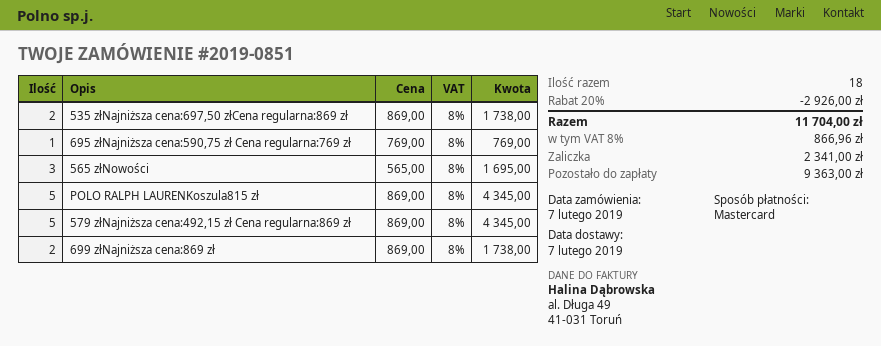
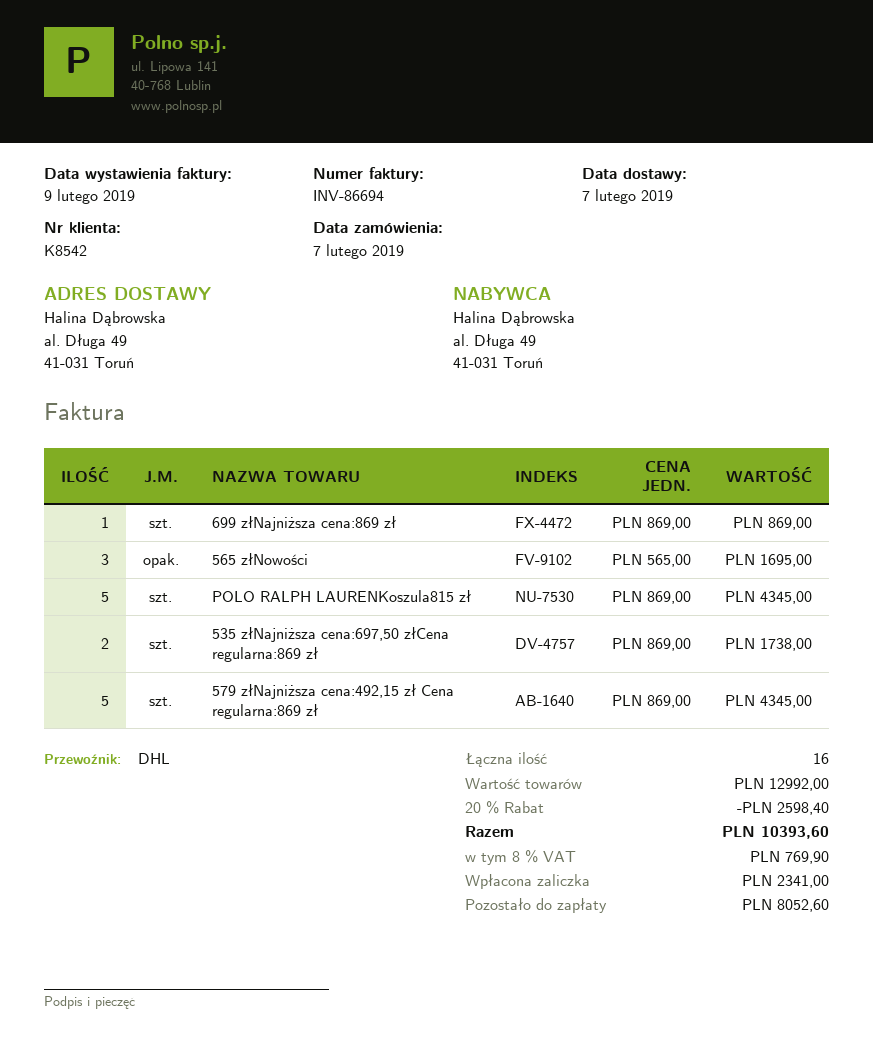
695 złNajniższa cena:590,75 zł Cena regularna:769 zł: 1 x 769.00 = 769.00 -> none
699 złNajniższa cena:869 zł: 2 x 869.00 = 1738.00 -> 1 x 869.00 = 869.00
total quantity: 18 -> 16
discount: 20% = 2926.00 -> 20% = 2598.40
tax: 8% = 866.96 -> 8% = 769.90
total: 11704.00 -> 10393.60
balance: 9363.00 -> 8052.60

